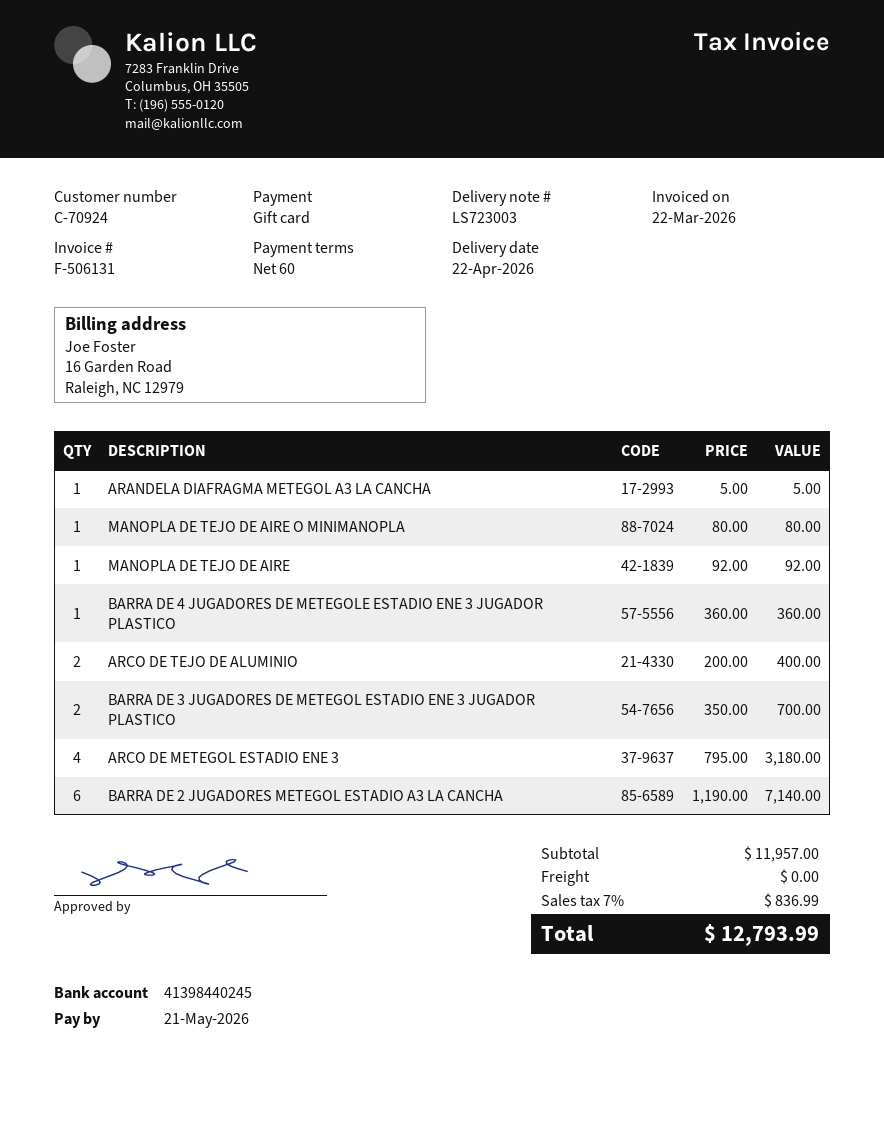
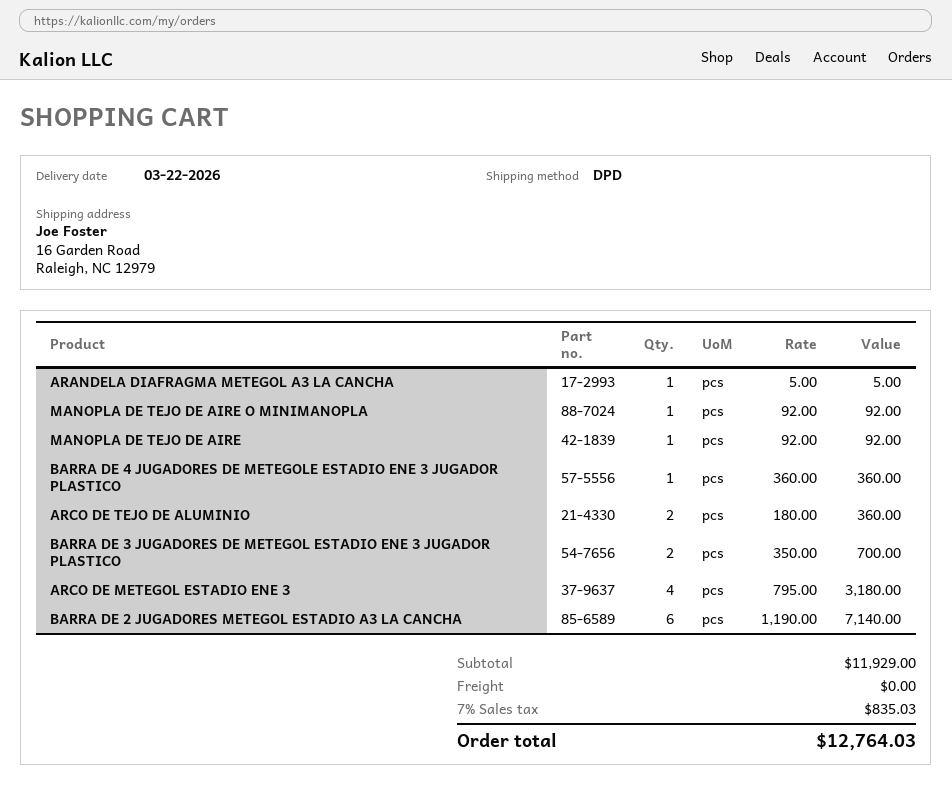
delivery date: 2026-04-22 -> 2026-03-22
MANOPLA DE TEJO DE AIRE O MINIMANOPLA: 1 x 80.00 = 80.00 -> 1 x 92.00 = 92.00
ARCO DE TEJO DE ALUMINIO: 2 x 200.00 = 400.00 -> 2 x 180.00 = 360.00
subtotal: 11957.00 -> 11929.00
tax: 7% = 836.99 -> 7% = 835.03
total: 12793.99 -> 12764.03

